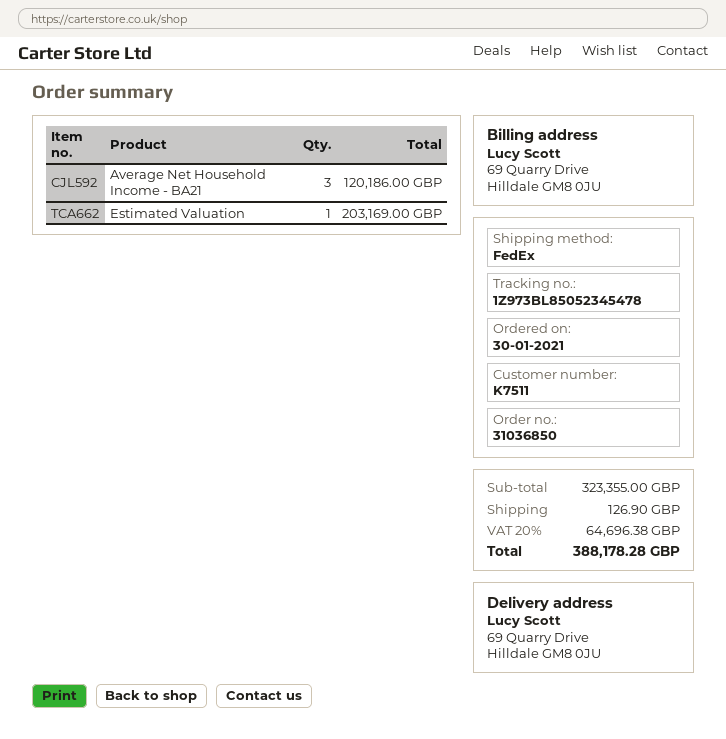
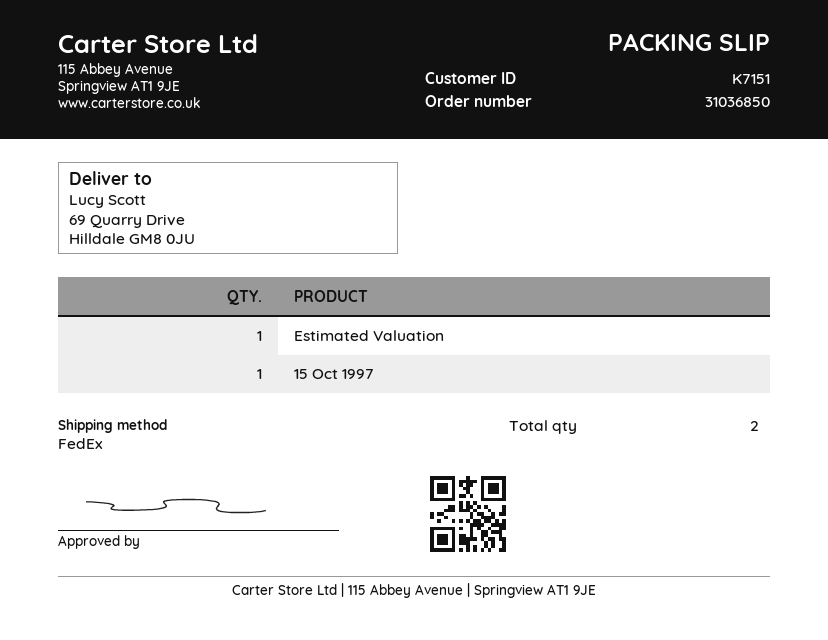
customer number: K7511 -> K7151
Average Net Household Income - BA21: 3 -> none
15 Oct 1997: none -> 1

